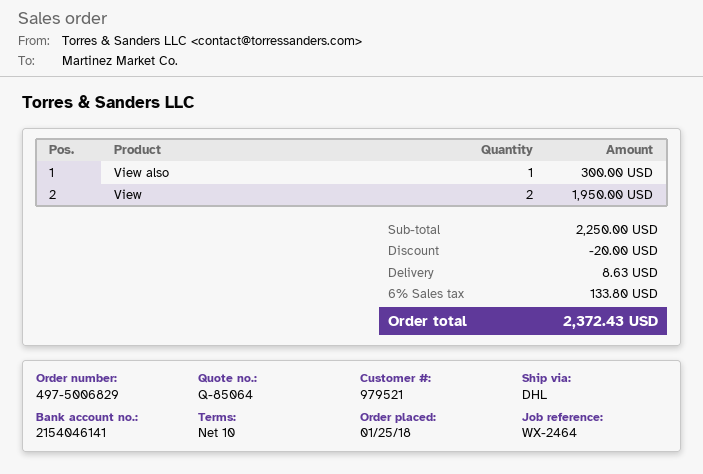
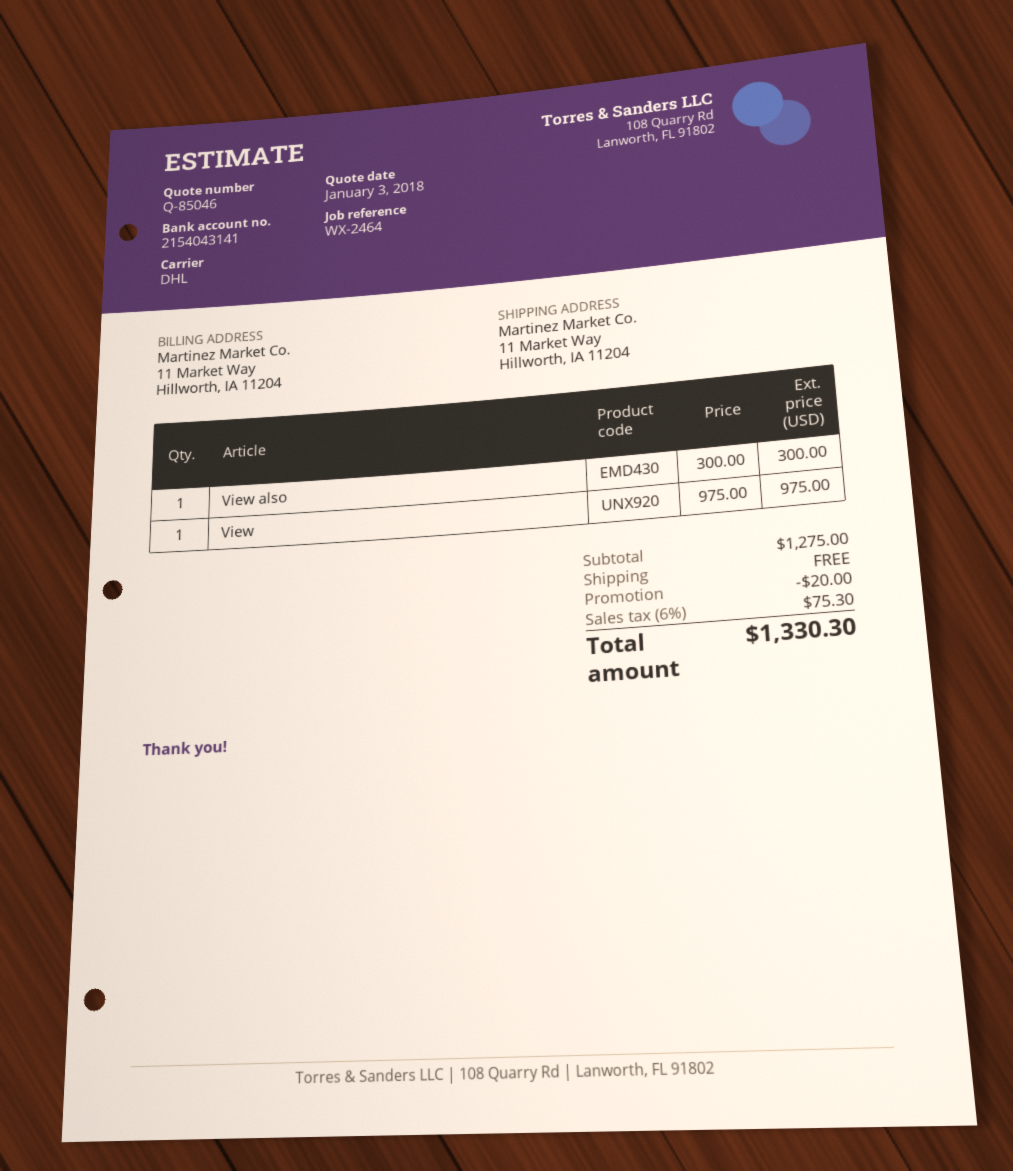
quote number: Q-85064 -> Q-85046
bank account: 2154046141 -> 2154043141
View: 2 for 1950.00 -> 1 for 975.00
subtotal: 2250.00 -> 1275.00
shipping: 8.63 -> 0.00
tax: 6% = 133.80 -> 6% = 75.30
total: 2372.43 -> 1330.30

